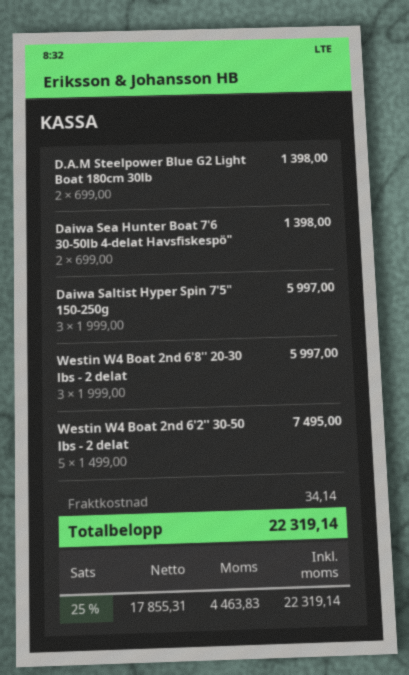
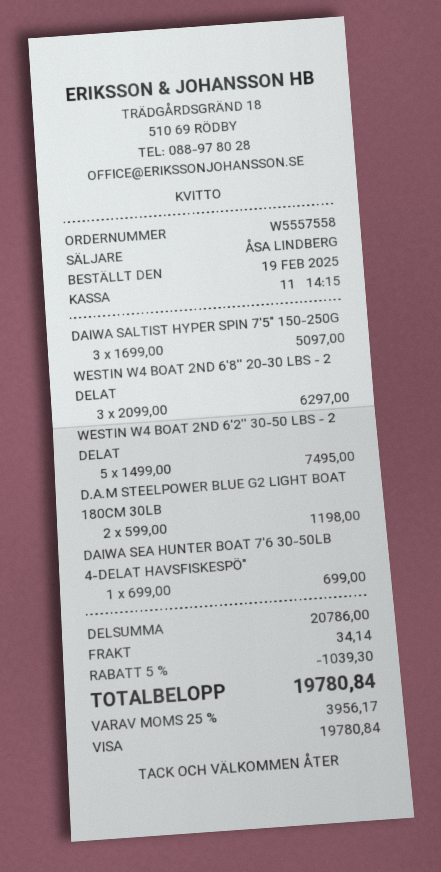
D.A.M Steelpower Blue G2 Light Boat 180cm 30lb: 2 x 699.00 = 1398.00 -> 2 x 599.00 = 1198.00
Daiwa Sea Hunter Boat 7'6 30-50lb 4-delat Havsfiskespö": 2 x 699.00 = 1398.00 -> 1 x 699.00 = 699.00
Daiwa Saltist Hyper Spin 7'5" 150-250g: 3 x 1999.00 = 5997.00 -> 3 x 1699.00 = 5097.00
Westin W4 Boat 2nd 6'8'' 20-30 lbs - 2 delat: 3 x 1999.00 = 5997.00 -> 3 x 2099.00 = 6297.00
discount: none -> 5% = 1039.30
tax: 25% = 4463.83 -> 25% = 3956.17
total: 22319.14 -> 19780.84

